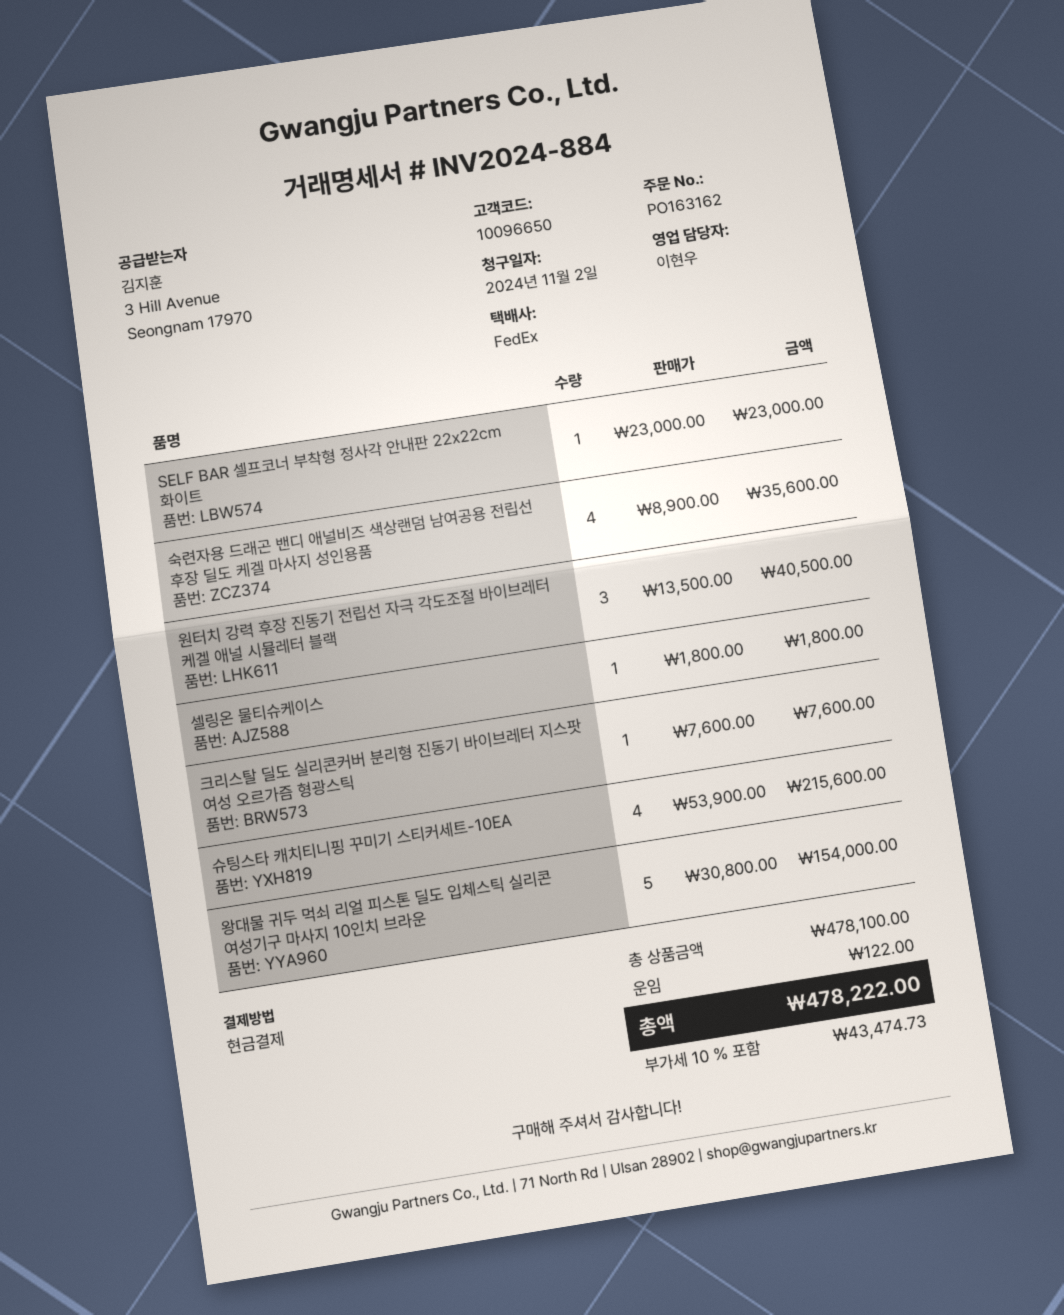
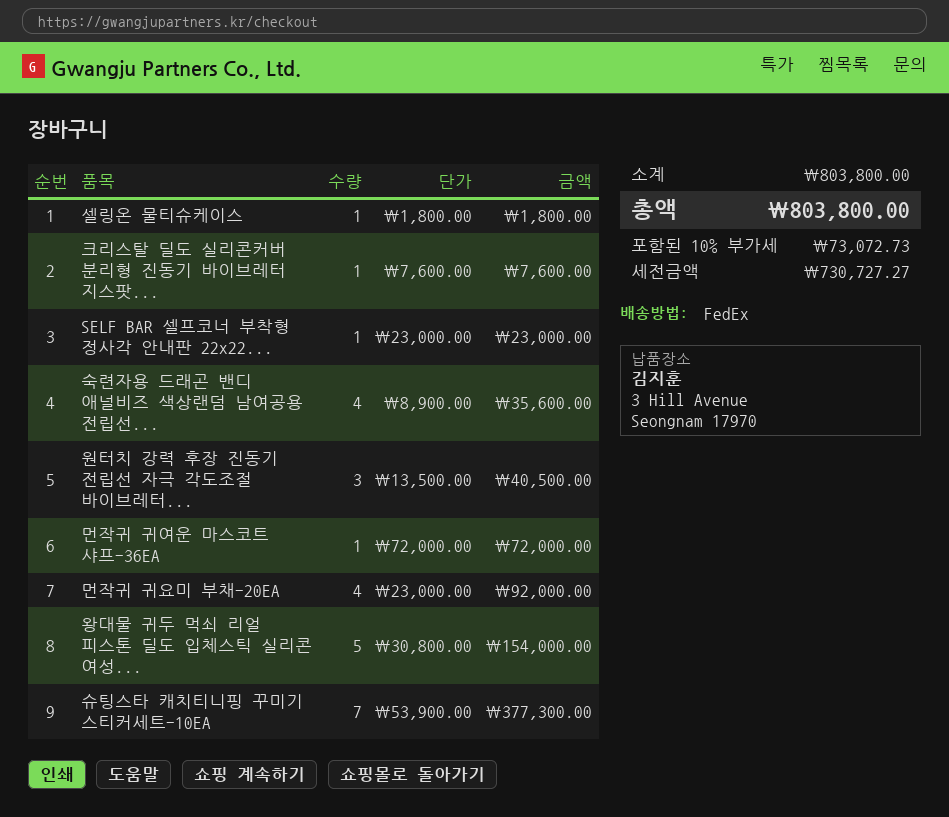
슈팅스타 캐치티니핑 꾸미기 스티커세트-10EA: 4 x 53900.00 = 215600.00 -> 7 x 53900.00 = 377300.00
먼작귀 귀여운 마스코트 샤프-36EA: none -> 1 x 72000.00 = 72000.00
먼작귀 귀요미 부채-20EA: none -> 4 x 23000.00 = 92000.00
subtotal: 478100.00 -> 803800.00
shipping: 122.00 -> none
tax: 10% = 43474.73 -> 10% = 73072.73
total: 478222.00 -> 803800.00

